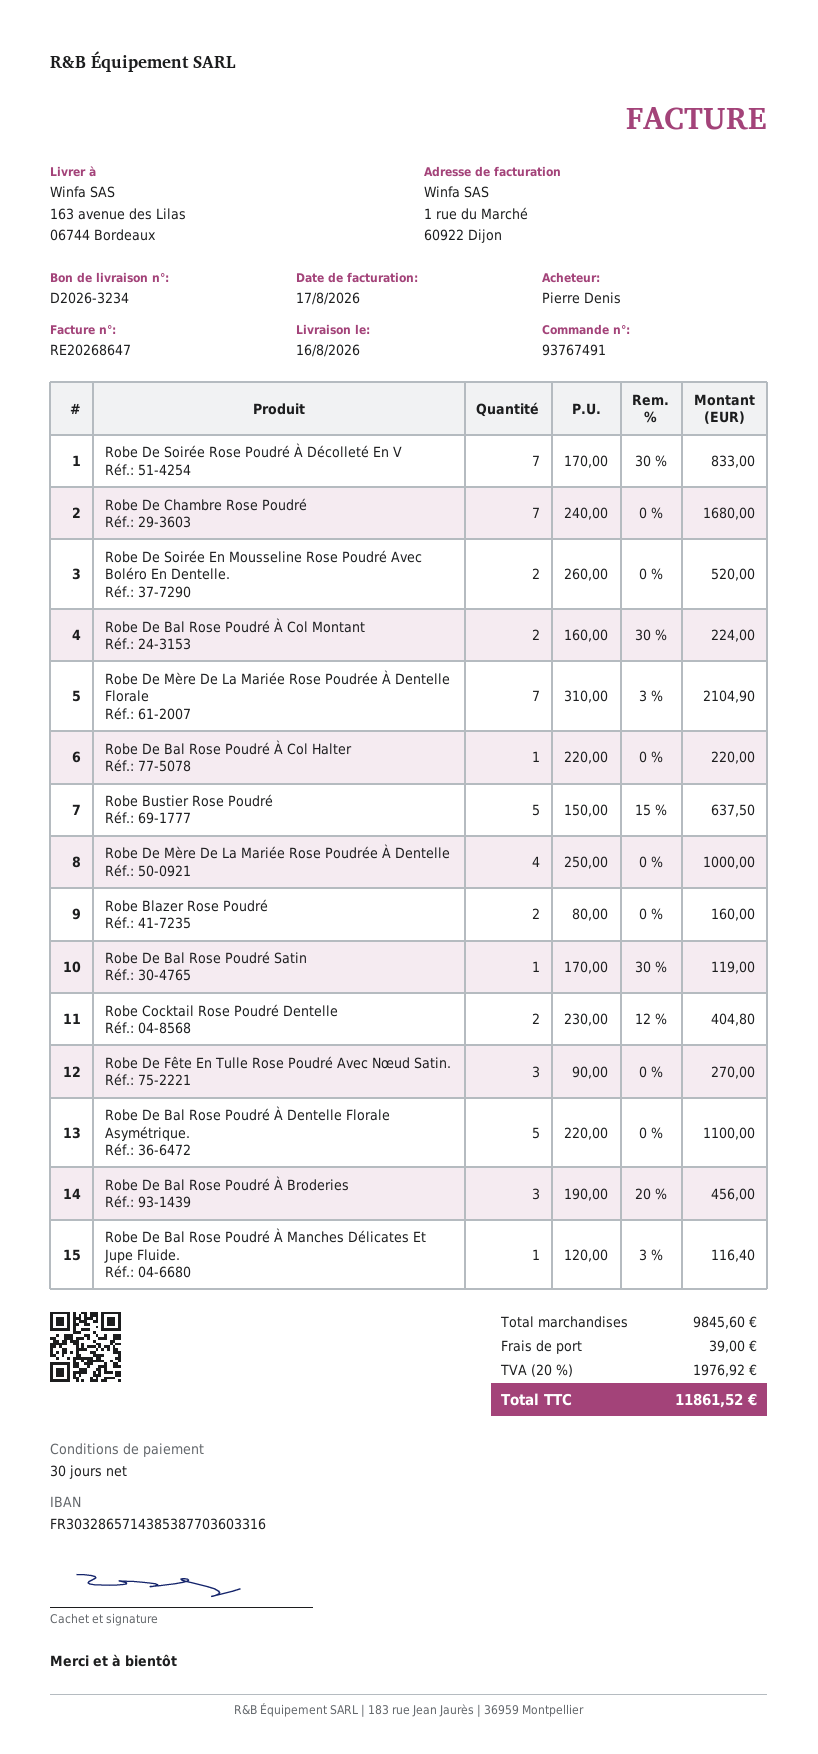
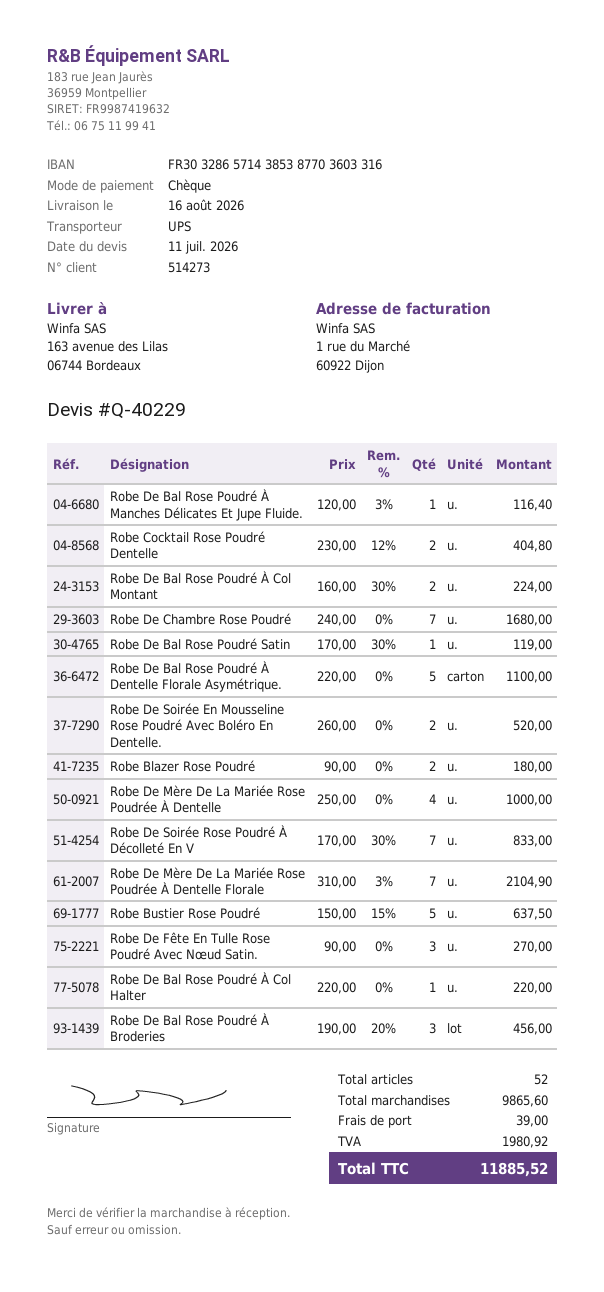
Robe Blazer Rose Poudré: 2 x 80.00 = 160.00 -> 2 x 90.00 = 180.00
subtotal: 9845.60 -> 9865.60
tax: 1976.92 -> 1980.92
total: 11861.52 -> 11885.52

